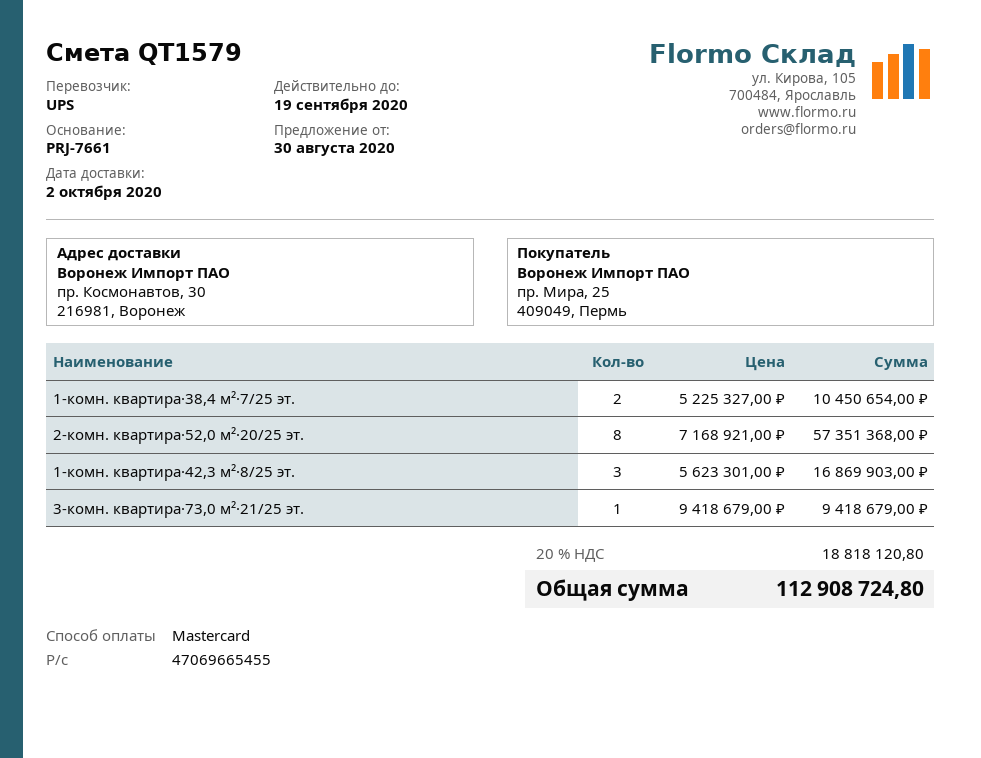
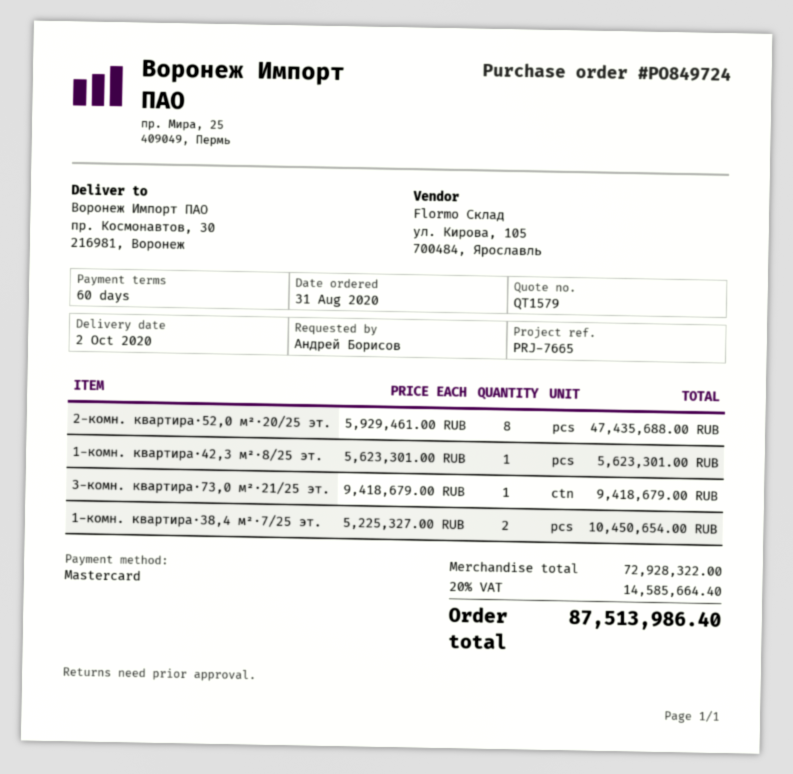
reference: PRJ-7661 -> PRJ-7665
2-комн. квартира·52,0 м²·20/25 эт.: 8 x 7168921.00 = 57351368.00 -> 8 x 5929461.00 = 47435688.00
1-комн. квартира·42,3 м²·8/25 эт.: 3 x 5623301.00 = 16869903.00 -> 1 x 5623301.00 = 5623301.00
tax: 20% = 18818120.80 -> 20% = 14585664.40
total: 112908724.80 -> 87513986.40

